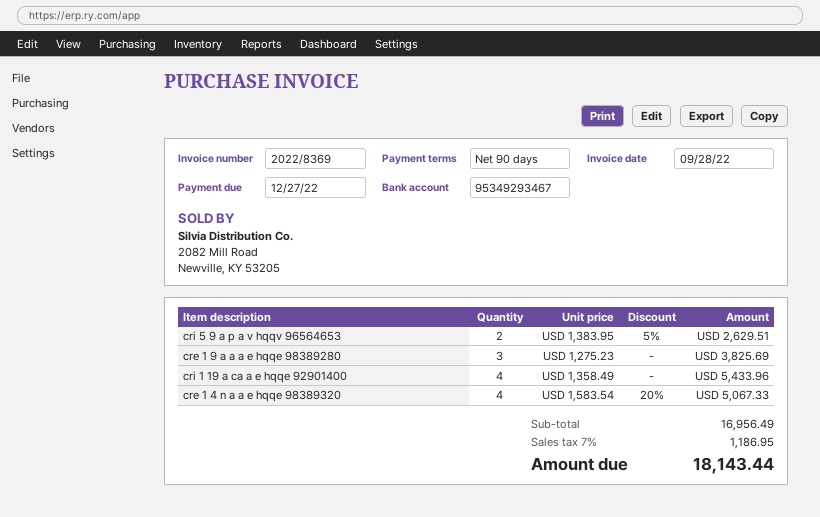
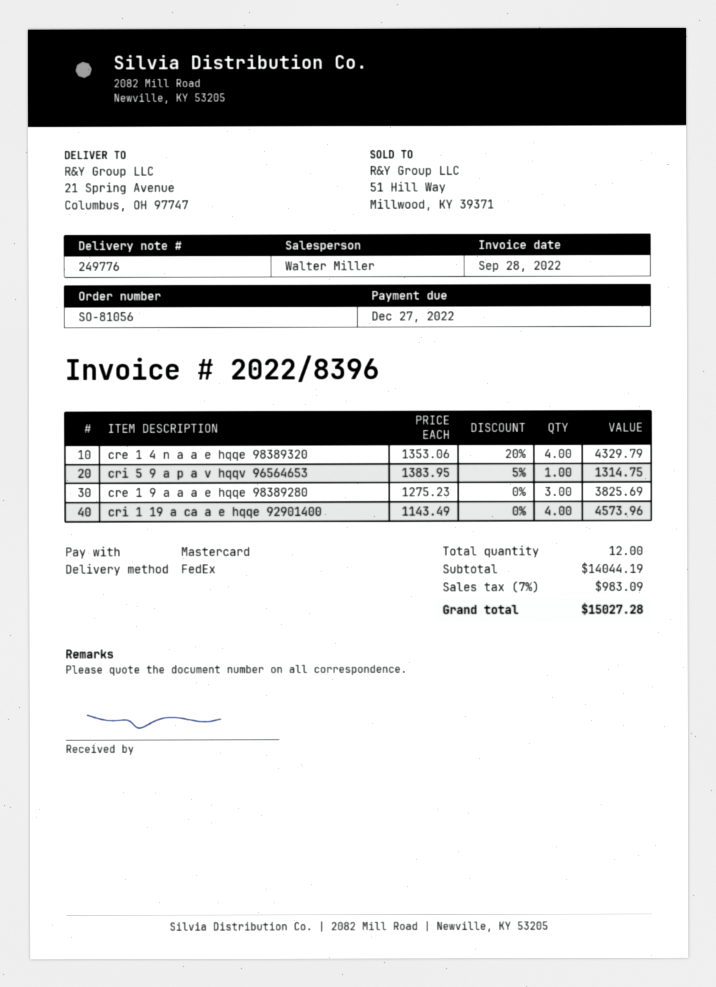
invoice number: 2022/8369 -> 2022/8396
cri 5 9 a p a v hqqv 96564653: 2 x 1383.95 - 5% = 2629.51 -> 1 x 1383.95 - 5% = 1314.75
cri 1 19 a ca a e hqqe 92901400: 4 x 1358.49 = 5433.96 -> 4 x 1143.49 = 4573.96
cre 1 4 n a a e hqqe 98389320: 4 x 1583.54 - 20% = 5067.33 -> 4 x 1353.06 - 20% = 4329.79
subtotal: 16956.49 -> 14044.19
tax: 7% = 1186.95 -> 7% = 983.09
total: 18143.44 -> 15027.28

